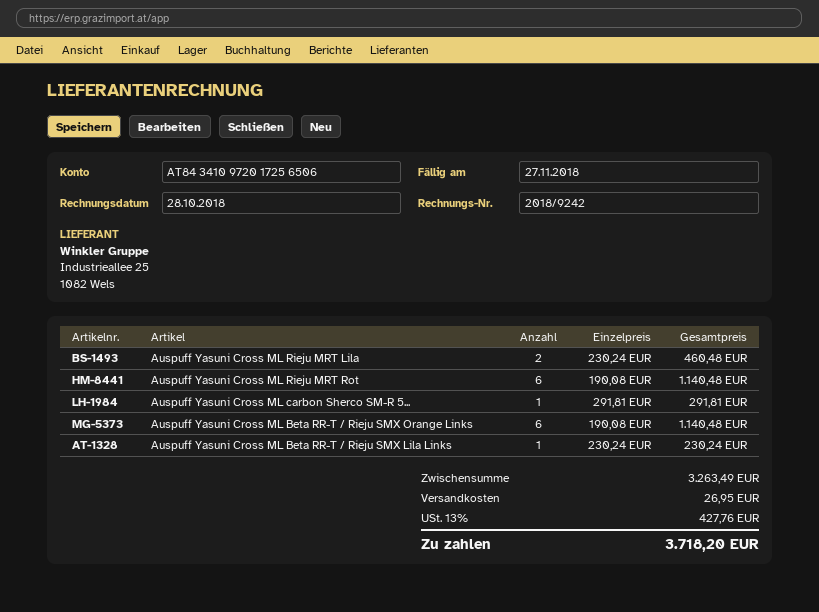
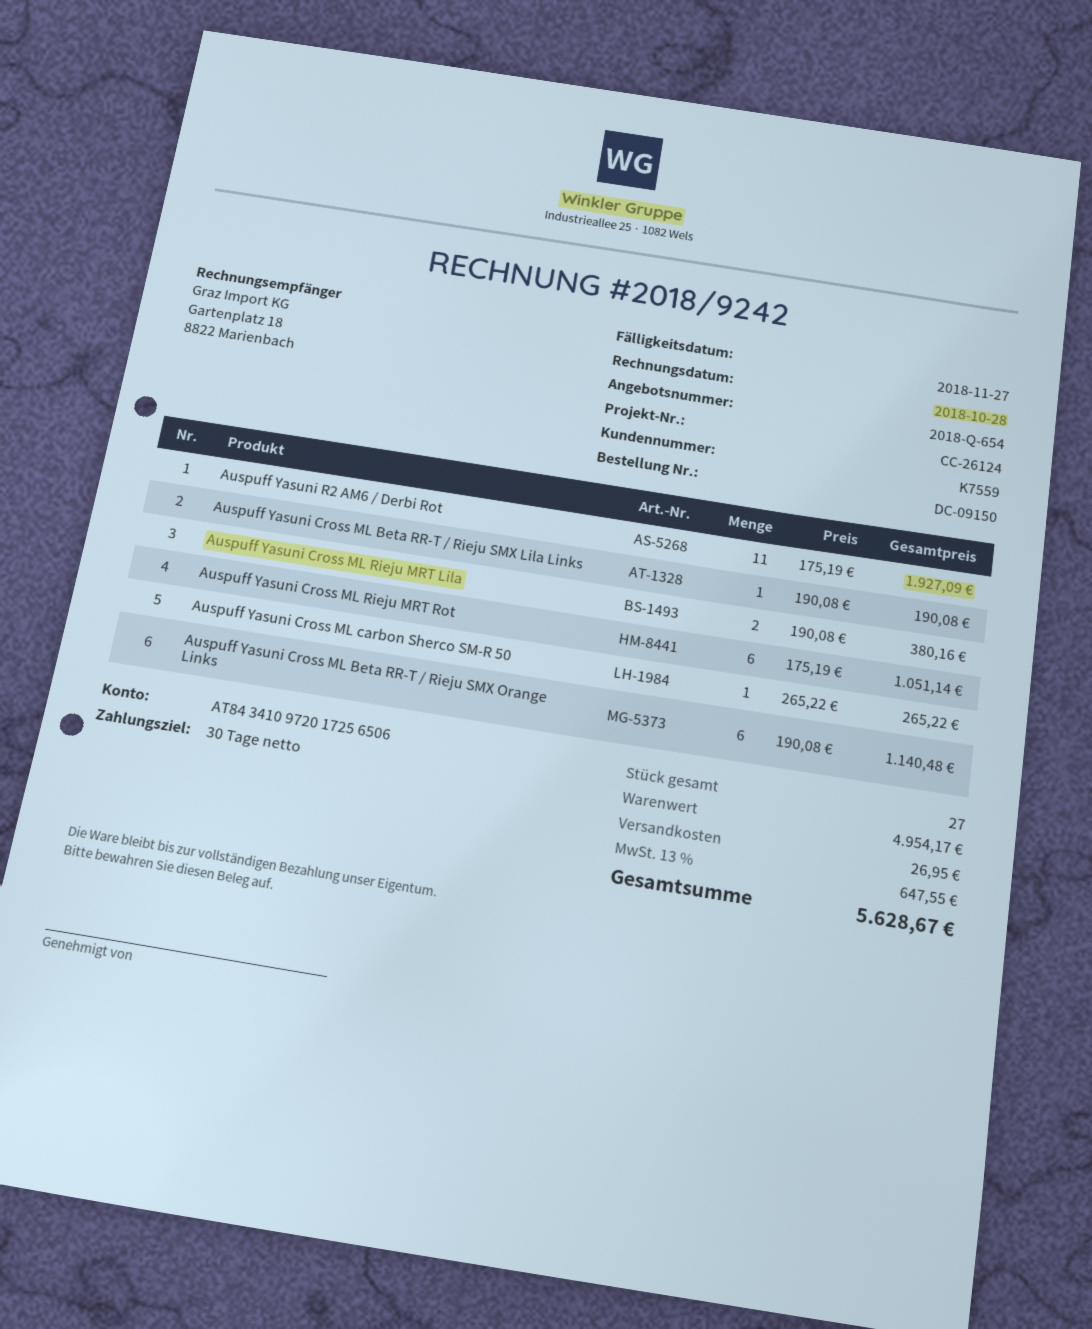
Auspuff Yasuni Cross ML Rieju MRT Lila: 2 x 230.24 = 460.48 -> 2 x 190.08 = 380.16
Auspuff Yasuni Cross ML Rieju MRT Rot: 6 x 190.08 = 1140.48 -> 6 x 175.19 = 1051.14
Auspuff Yasuni Cross ML carbon Sherco SM-R 5...: 1 x 291.81 = 291.81 -> 1 x 265.22 = 265.22
Auspuff Yasuni Cross ML Beta RR-T / Rieju SMX Lila Links: 1 x 230.24 = 230.24 -> 1 x 190.08 = 190.08
Auspuff Yasuni R2 AM6 / Derbi Rot: none -> 11 x 175.19 = 1927.09
subtotal: 3263.49 -> 4954.17
tax: 13% = 427.76 -> 13% = 647.55
total: 3718.20 -> 5628.67

